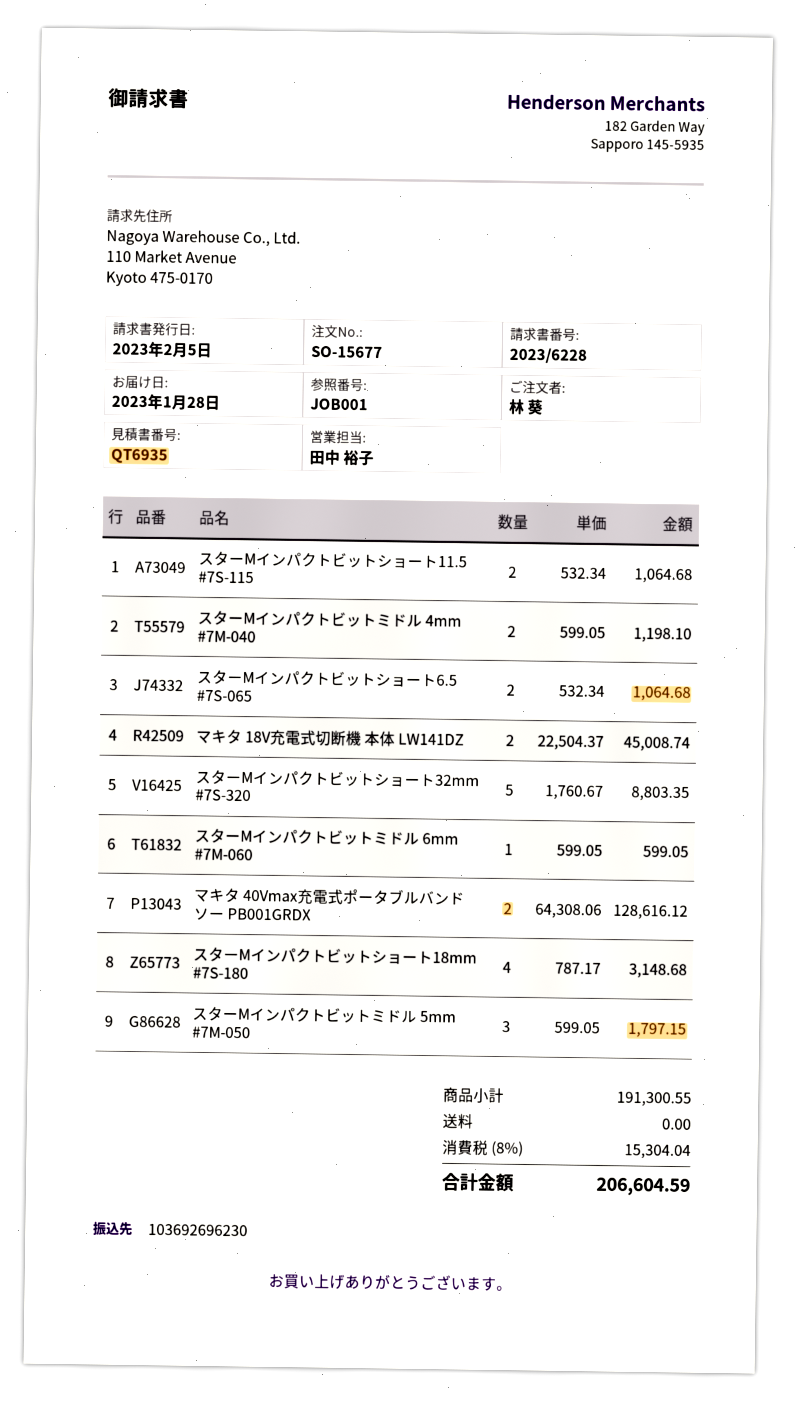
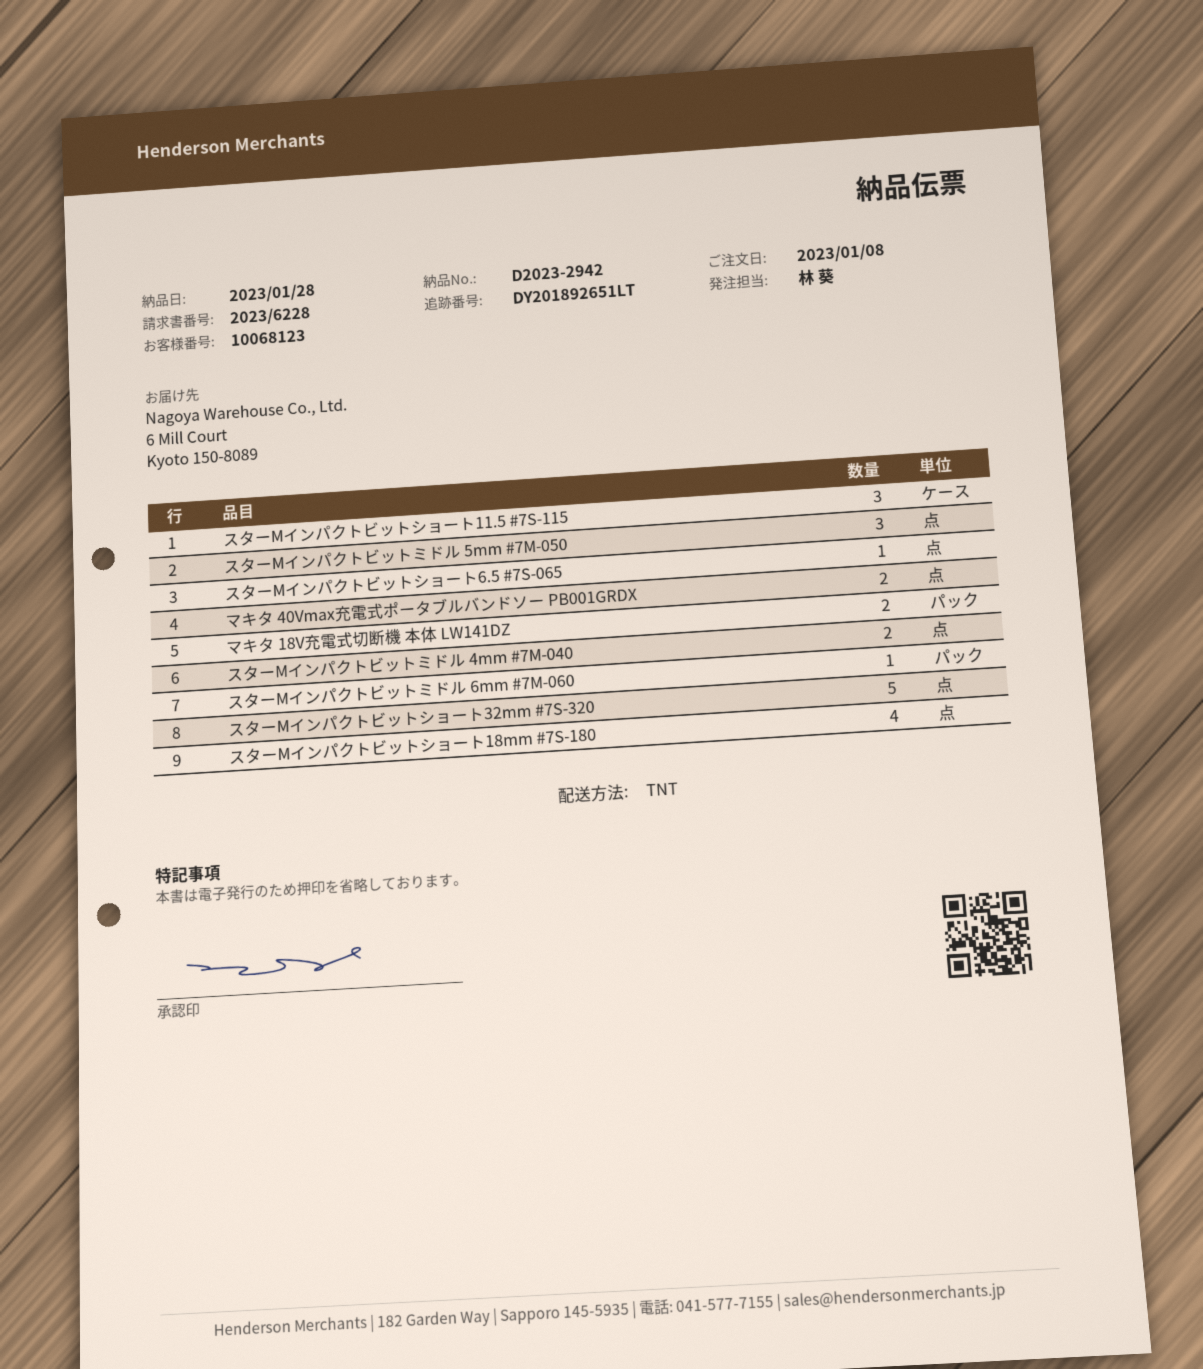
スターMインパクトビットショート11.5 #7S-115: 2 -> 3
スターMインパクトビットショート6.5 #7S-065: 2 -> 1

